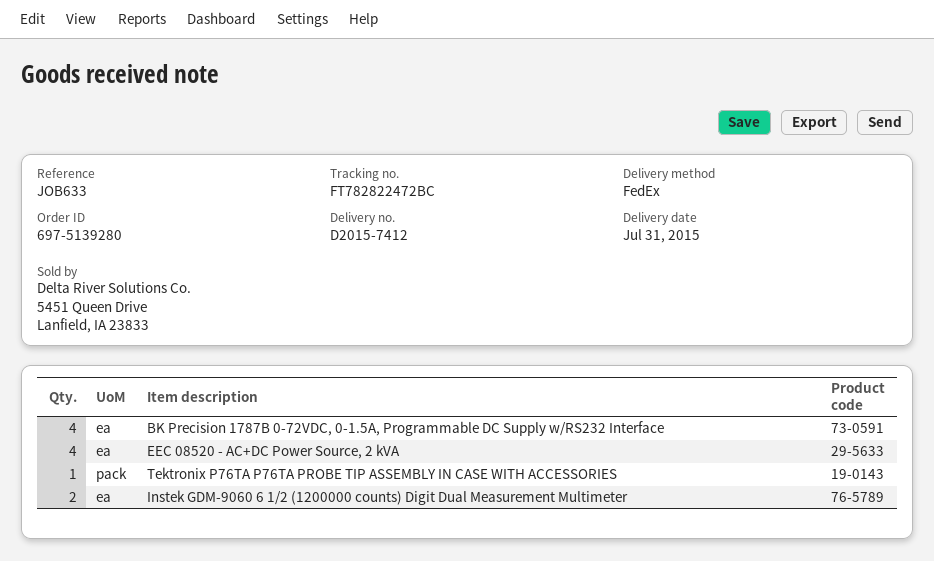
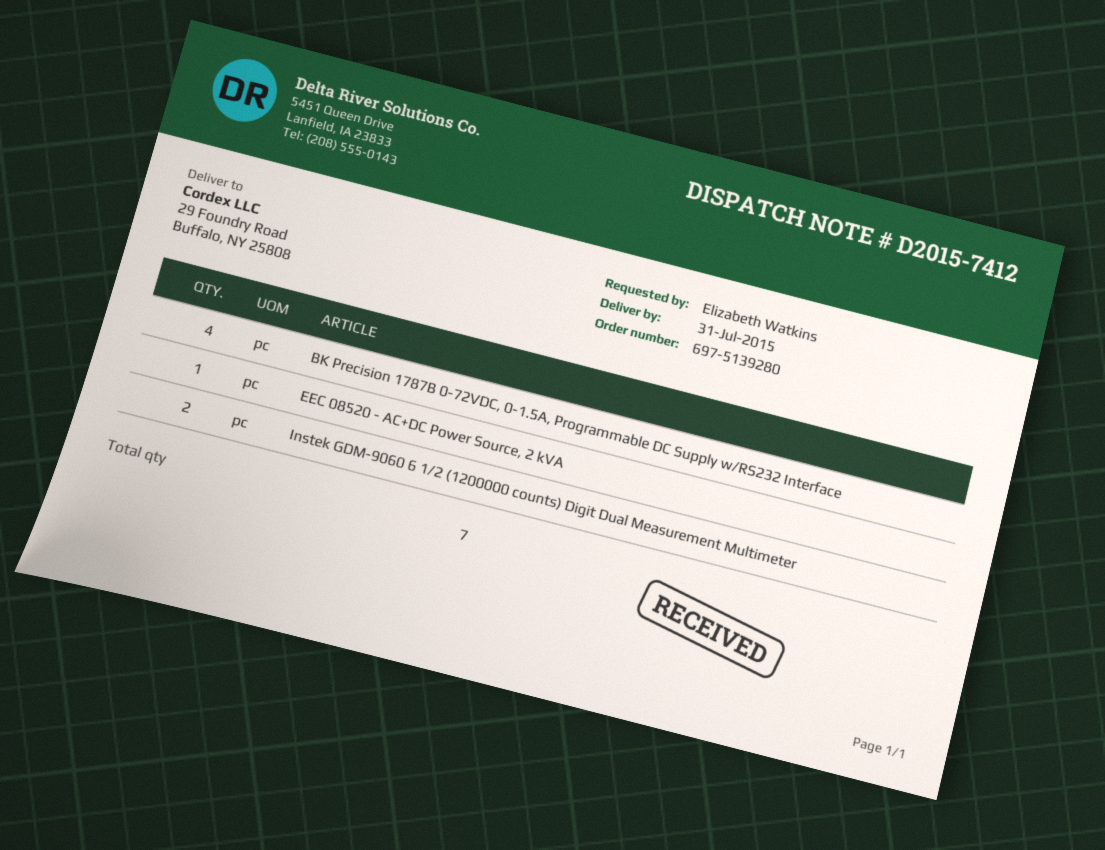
EEC 08520 - AC+DC Power Source, 2 kVA: 4 -> 1
Tektronix P76TA P76TA PROBE TIP ASSEMBLY IN CASE WITH ACCESSORIES: 1 -> none

